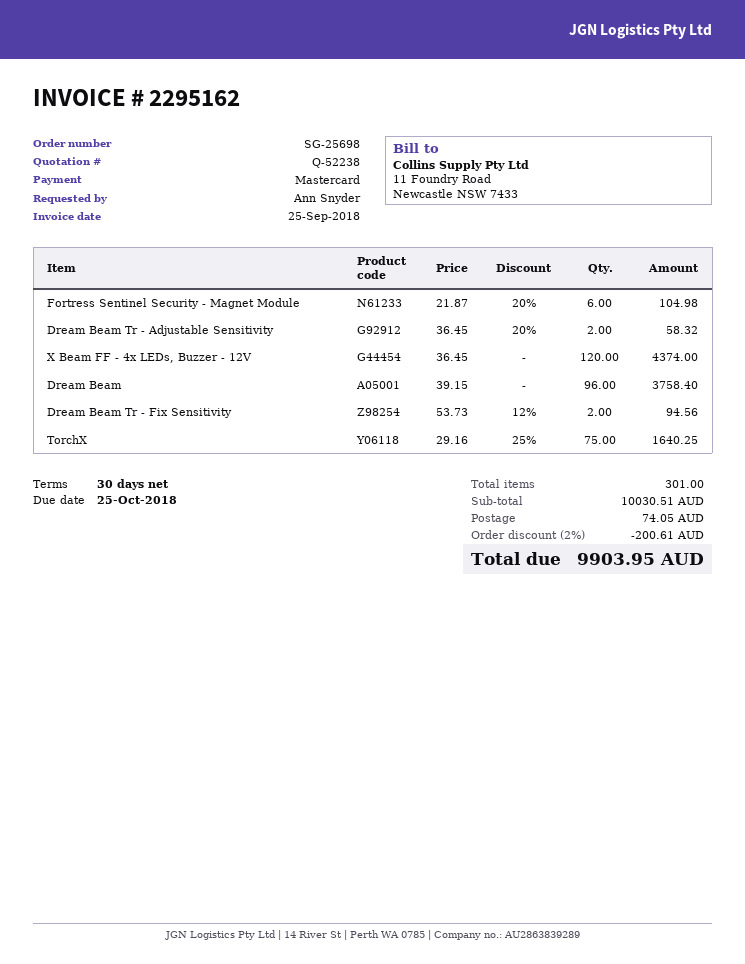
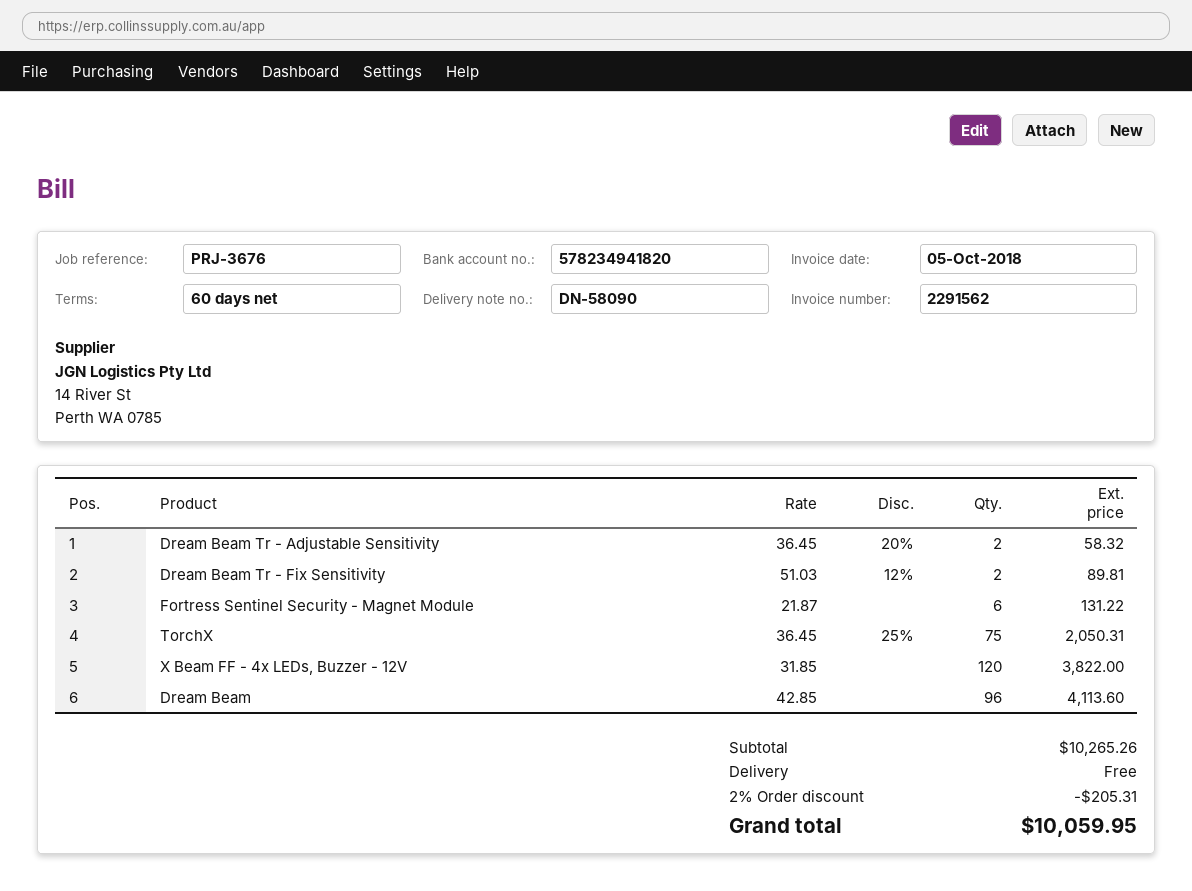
invoice number: 2295162 -> 2291562
invoice date: 2018-09-25 -> 2018-10-05
payment terms: 30 days -> 60 days
Fortress Sentinel Security - Magnet Module: 6 x 21.87 - 20% = 104.98 -> 6 x 21.87 = 131.22
X Beam FF - 4x LEDs, Buzzer - 12V: 120 x 36.45 = 4374.00 -> 120 x 31.85 = 3822.00
Dream Beam: 96 x 39.15 = 3758.40 -> 96 x 42.85 = 4113.60
Dream Beam Tr - Fix Sensitivity: 2 x 53.73 - 12% = 94.56 -> 2 x 51.03 - 12% = 89.81
TorchX: 75 x 29.16 - 25% = 1640.25 -> 75 x 36.45 - 25% = 2050.31
subtotal: 10030.51 -> 10265.26
discount: 2% = 200.61 -> 2% = 205.31
shipping: 74.05 -> 0.00
total: 9903.95 -> 10059.95

